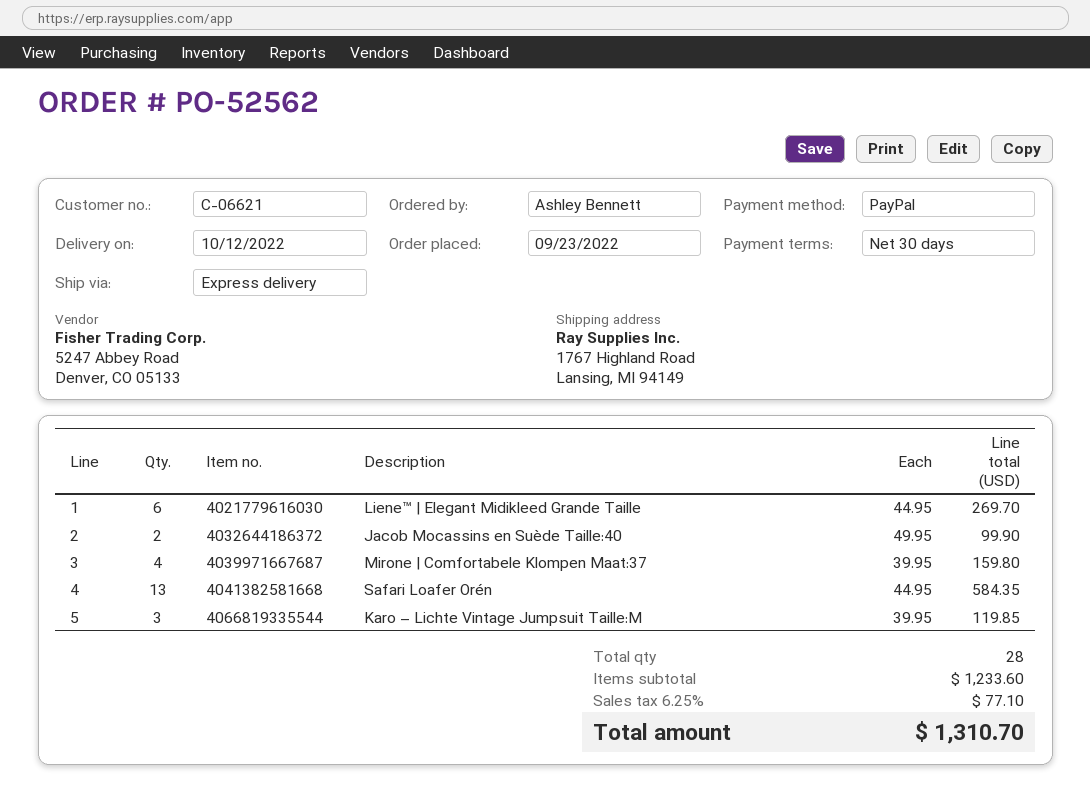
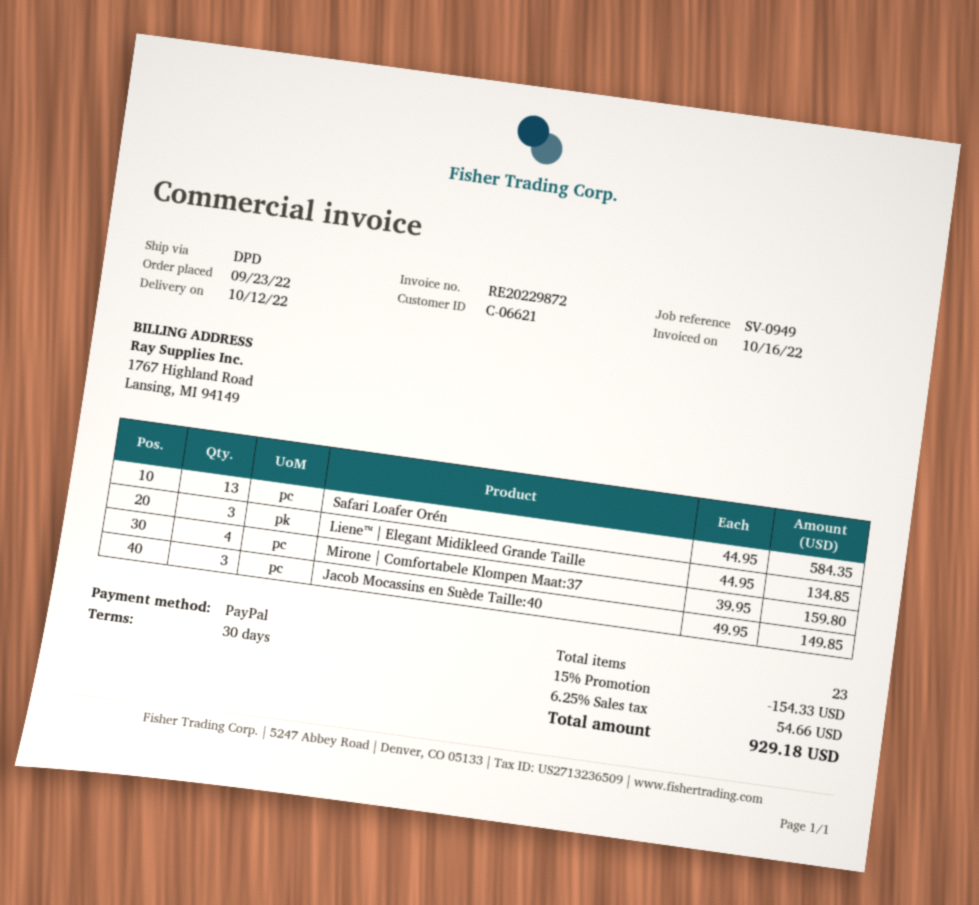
shipping method: express -> DPD
Liene™ | Elegant Midikleed Grande Taille: 6 x 44.95 = 269.70 -> 3 x 44.95 = 134.85
Jacob Mocassins en Suède Taille:40: 2 x 49.95 = 99.90 -> 3 x 49.95 = 149.85
Karo – Lichte Vintage Jumpsuit Taille:M: 3 x 39.95 = 119.85 -> none
total quantity: 28 -> 23
discount: none -> 15% = 154.33
tax: 6.25% = 77.10 -> 6.25% = 54.66
total: 1310.70 -> 929.18

